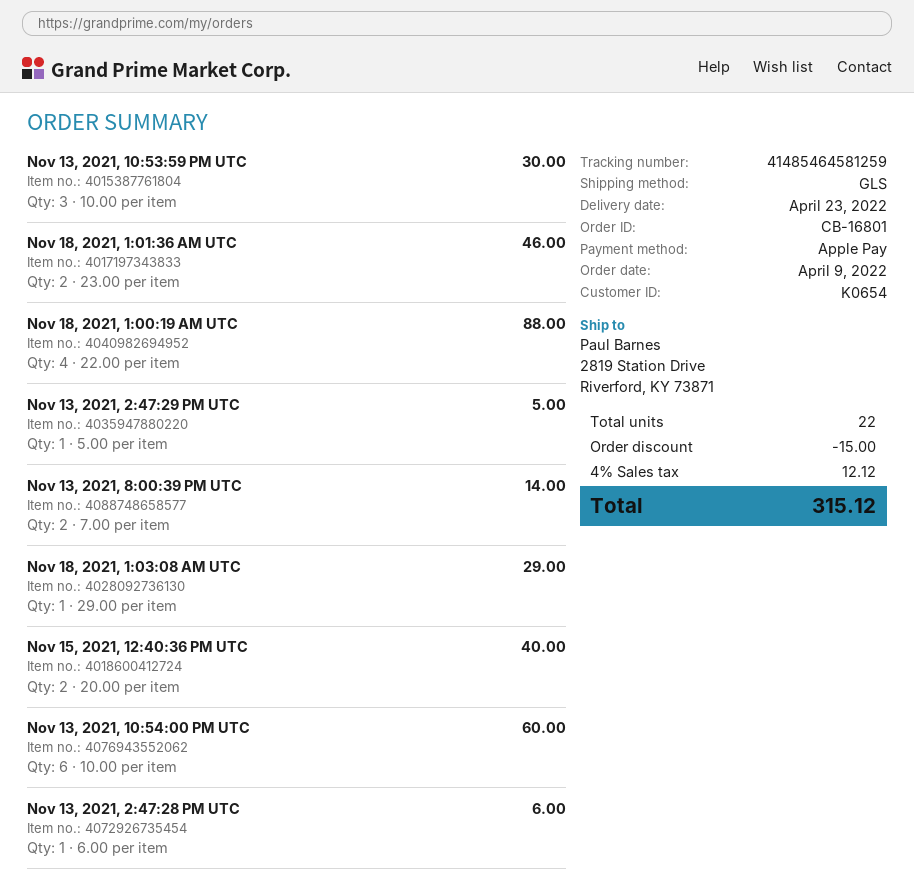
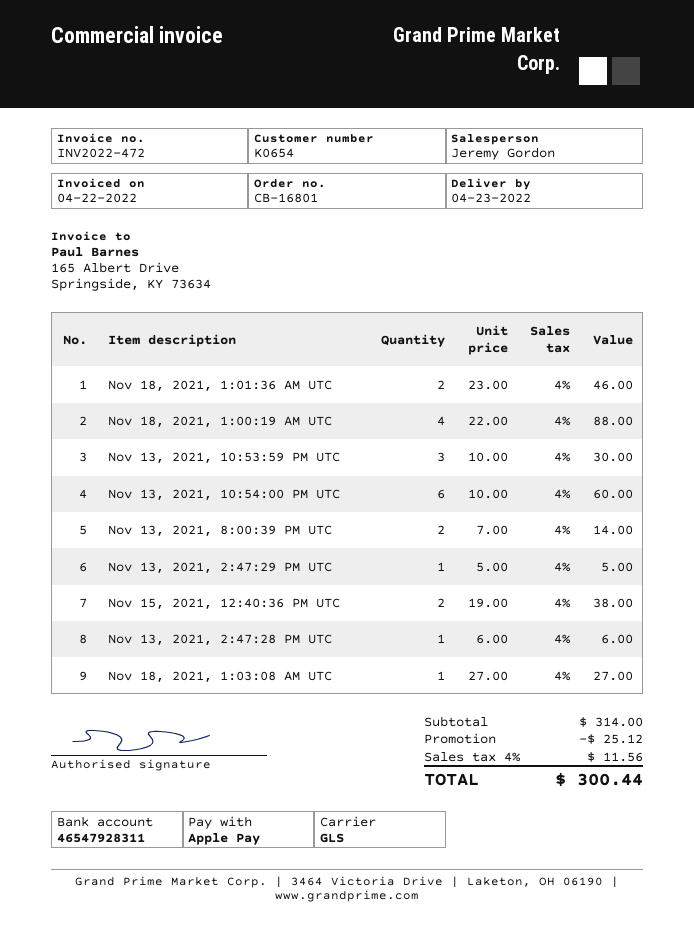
Nov 18, 2021, 1:03:08 AM UTC: 1 x 29.00 = 29.00 -> 1 x 27.00 = 27.00
Nov 15, 2021, 12:40:36 PM UTC: 2 x 20.00 = 40.00 -> 2 x 19.00 = 38.00
discount: 15.00 -> 25.12
tax: 4% = 12.12 -> 4% = 11.56
total: 315.12 -> 300.44

